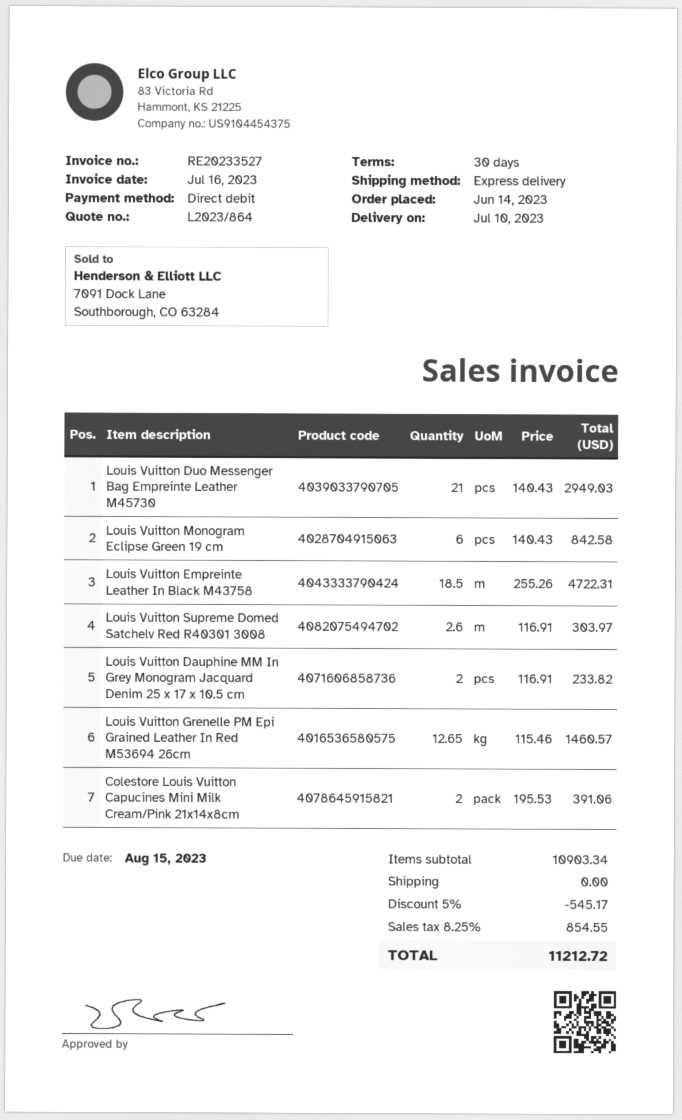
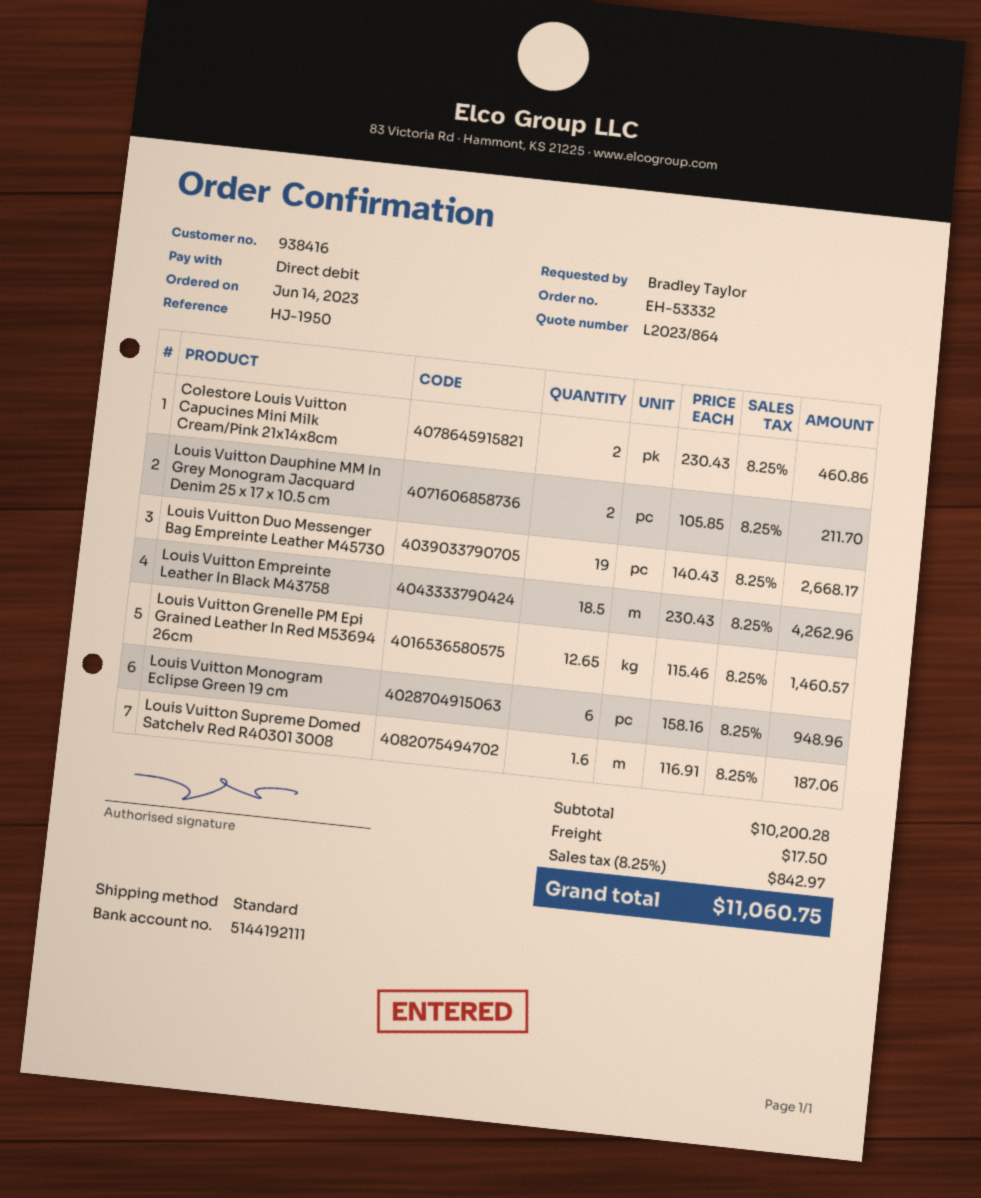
shipping method: express -> standard
Louis Vuitton Duo Messenger Bag Empreinte Leather M45730: 21 x 140.43 = 2949.03 -> 19 x 140.43 = 2668.17
Louis Vuitton Monogram Eclipse Green 19 cm: 6 x 140.43 = 842.58 -> 6 x 158.16 = 948.96
Louis Vuitton Empreinte Leather In Black M43758: 18.5 x 255.26 = 4722.31 -> 18.5 x 230.43 = 4262.96
Louis Vuitton Supreme Domed Satchelv Red R40301 3008: 2.6 x 116.91 = 303.97 -> 1.6 x 116.91 = 187.06
Louis Vuitton Dauphine MM In Grey Monogram Jacquard Denim 25 x 17 x 10.5 cm: 2 x 116.91 = 233.82 -> 2 x 105.85 = 211.70
Colestore Louis Vuitton Capucines Mini Milk Cream/Pink 21x14x8cm: 2 x 195.53 = 391.06 -> 2 x 230.43 = 460.86
subtotal: 10903.34 -> 10200.28
discount: 5% = 545.17 -> none
shipping: 0.00 -> 17.50
tax: 8.25% = 854.55 -> 8.25% = 842.97
total: 11212.72 -> 11060.75

